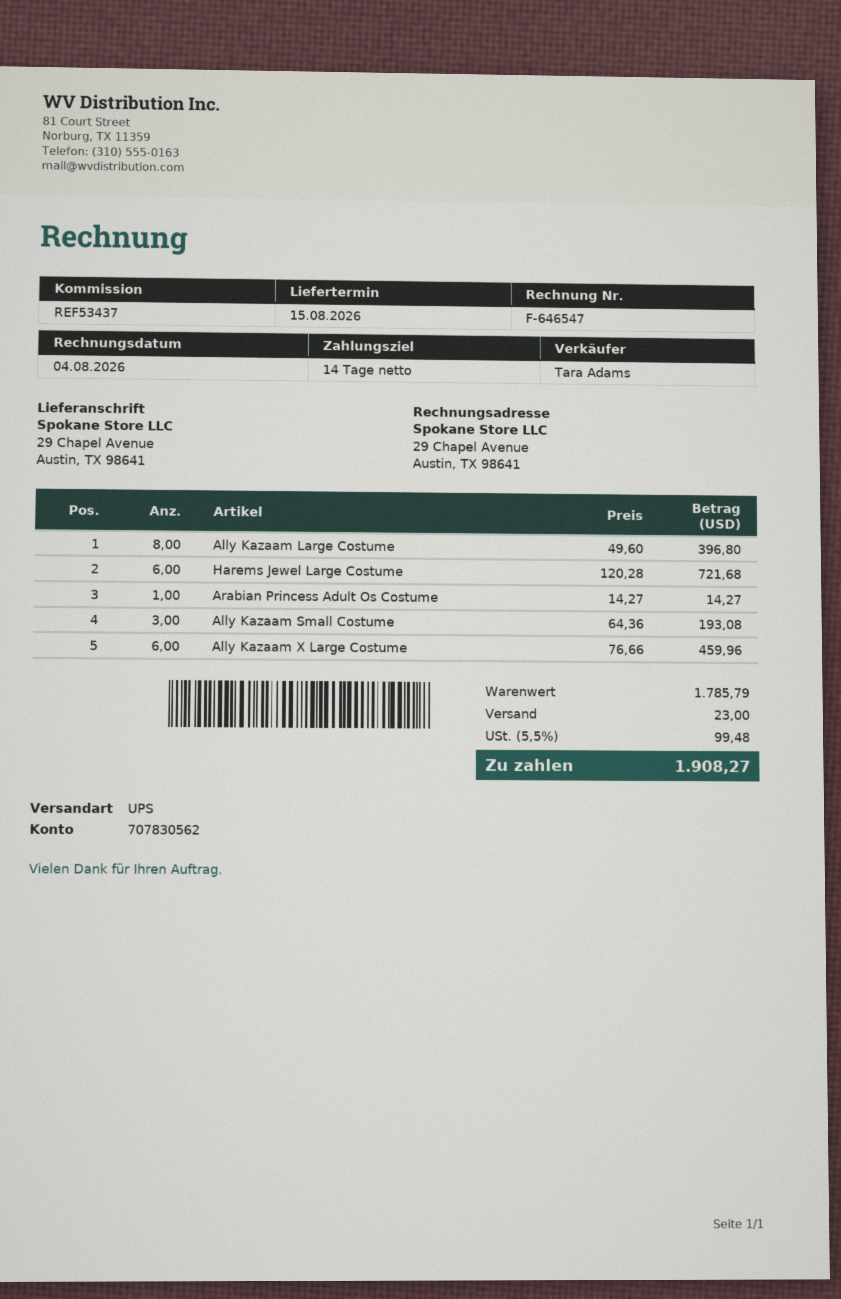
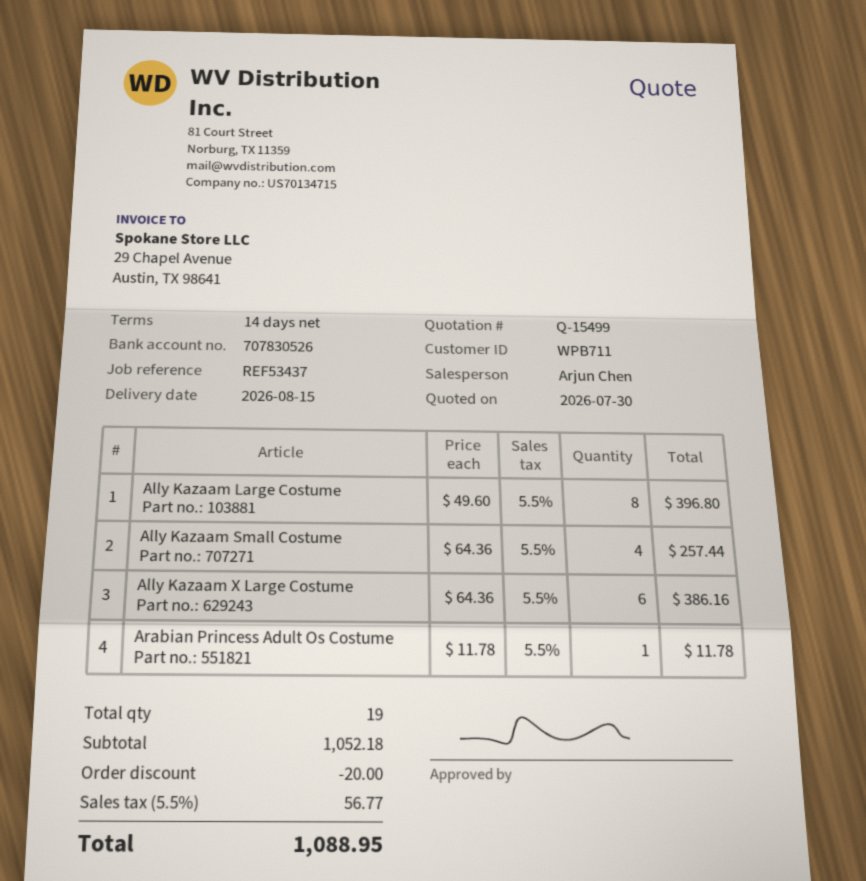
sales rep: Tara Adams -> Arjun Chen
bank account: 707830562 -> 707830526
Harems Jewel Large Costume: 6 x 120.28 = 721.68 -> none
Arabian Princess Adult Os Costume: 1 x 14.27 = 14.27 -> 1 x 11.78 = 11.78
Ally Kazaam Small Costume: 3 x 64.36 = 193.08 -> 4 x 64.36 = 257.44
Ally Kazaam X Large Costume: 6 x 76.66 = 459.96 -> 6 x 64.36 = 386.16
subtotal: 1785.79 -> 1052.18
discount: none -> 20.00
shipping: 23.00 -> none
tax: 5.5% = 99.48 -> 5.5% = 56.77
total: 1908.27 -> 1088.95

